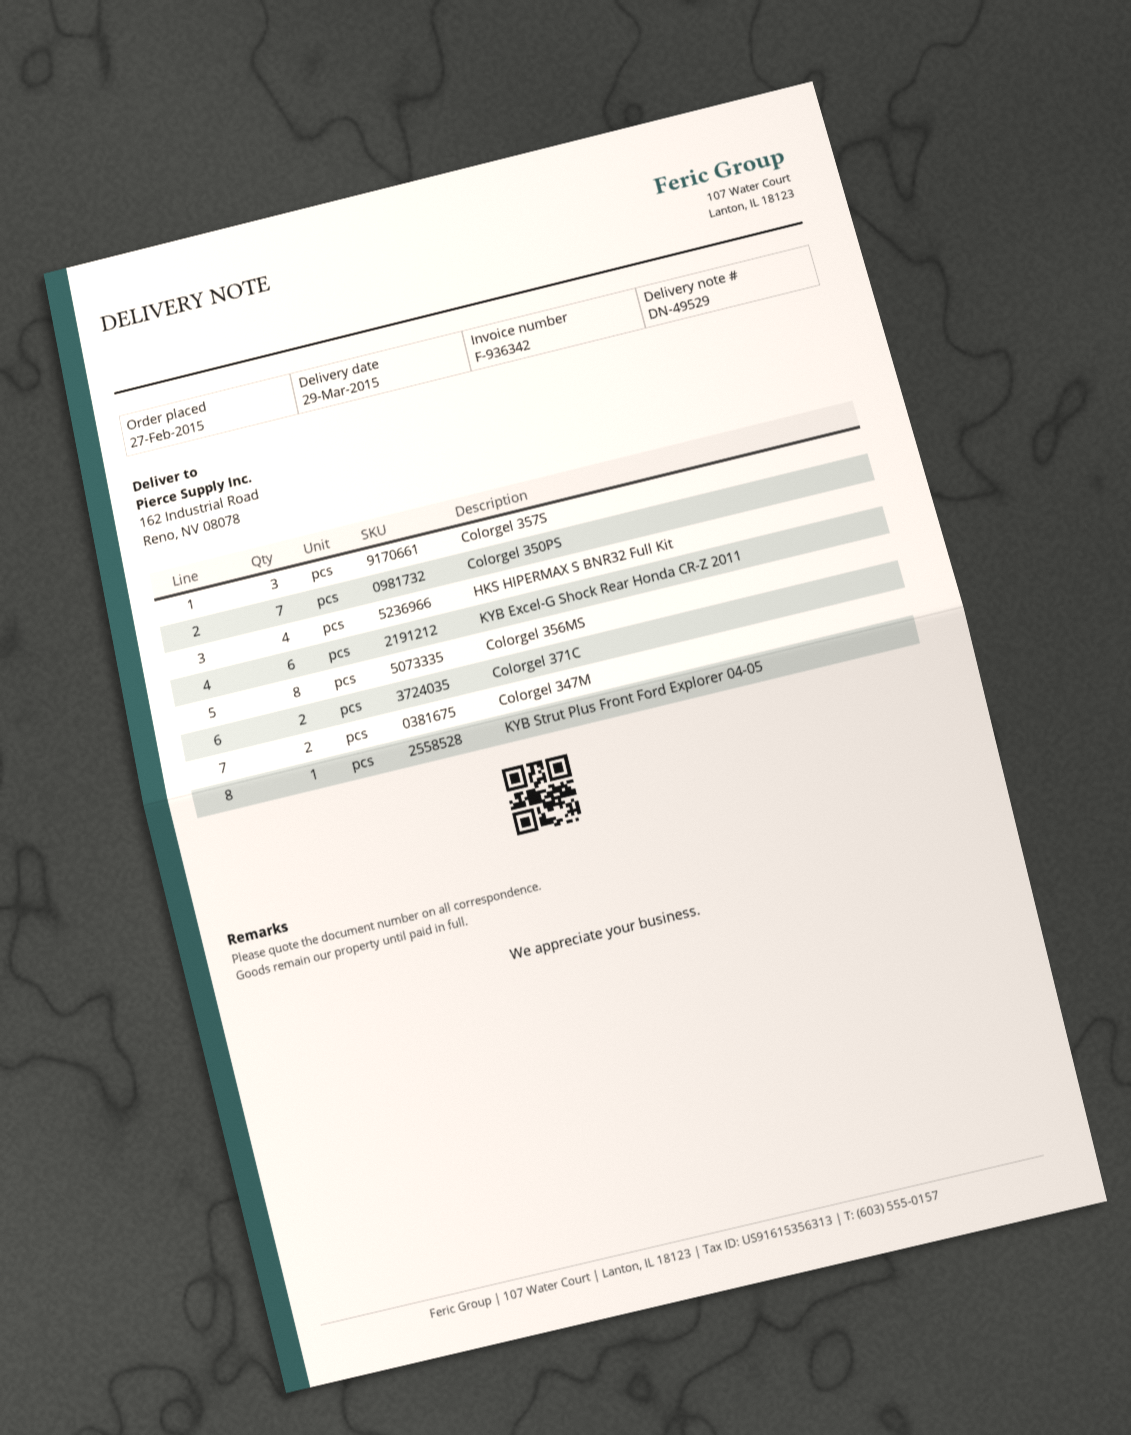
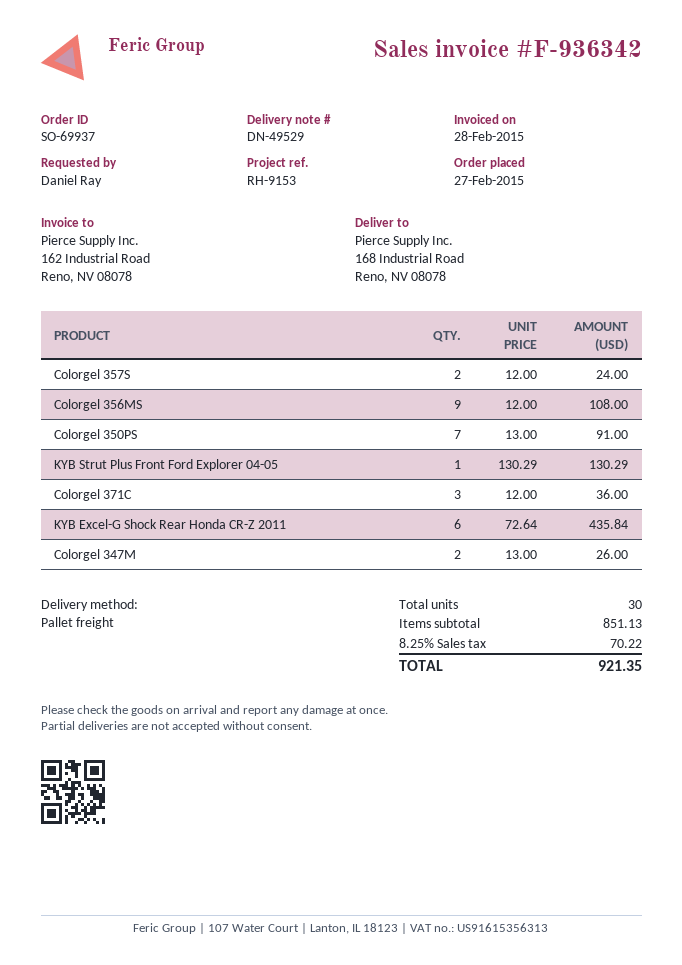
ship to: 162 Industrial Road, Reno, NV 08078 -> 168 Industrial Road, Reno, NV 08078
Colorgel 357S: 3 -> 2
HKS HIPERMAX S BNR32 Full Kit: 4 -> none
Colorgel 356MS: 8 -> 9
Colorgel 371C: 2 -> 3

